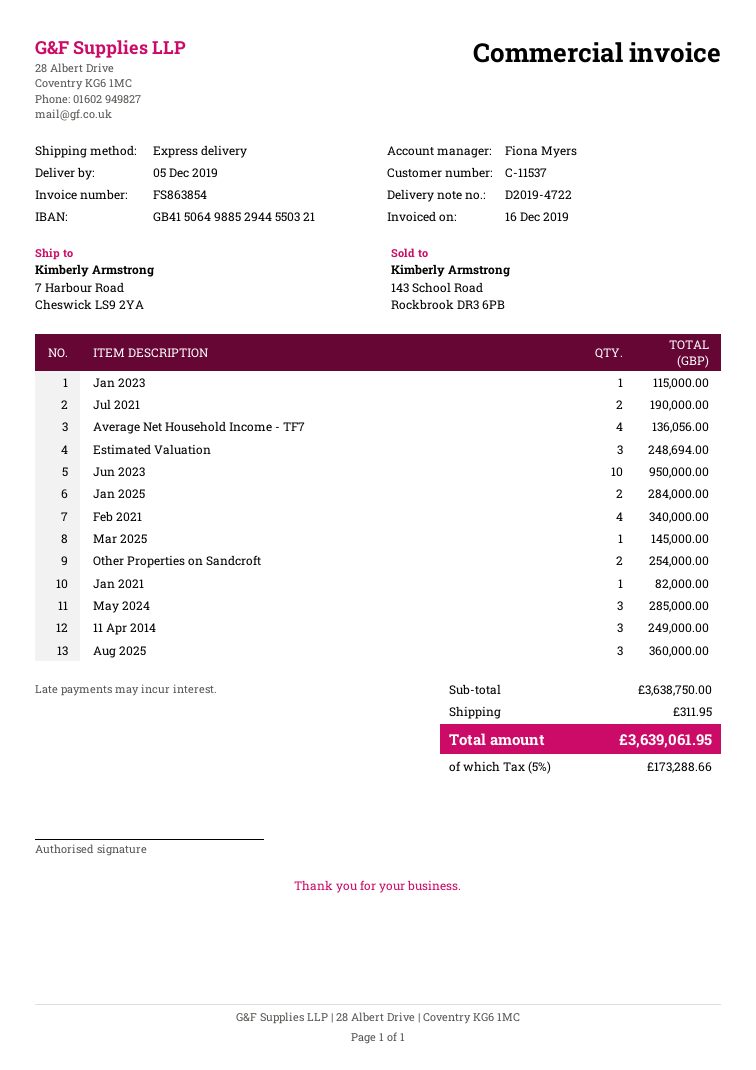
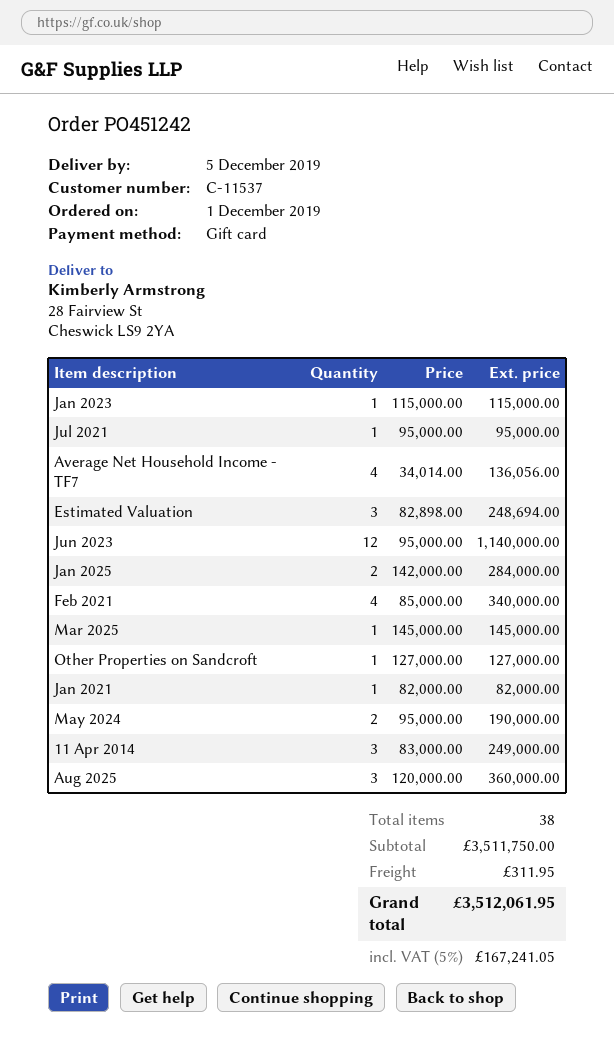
ship to: 7 Harbour Road, Cheswick LS9 2YA -> 28 Fairview St, Cheswick LS9 2YA
Jul 2021: 2 for 190000.00 -> 1 for 95000.00
Jun 2023: 10 for 950000.00 -> 12 for 1140000.00
Other Properties on Sandcroft: 2 for 254000.00 -> 1 for 127000.00
May 2024: 3 for 285000.00 -> 2 for 190000.00
subtotal: 3638750.00 -> 3511750.00
tax: 5% = 173288.66 -> 5% = 167241.05
total: 3639061.95 -> 3512061.95

